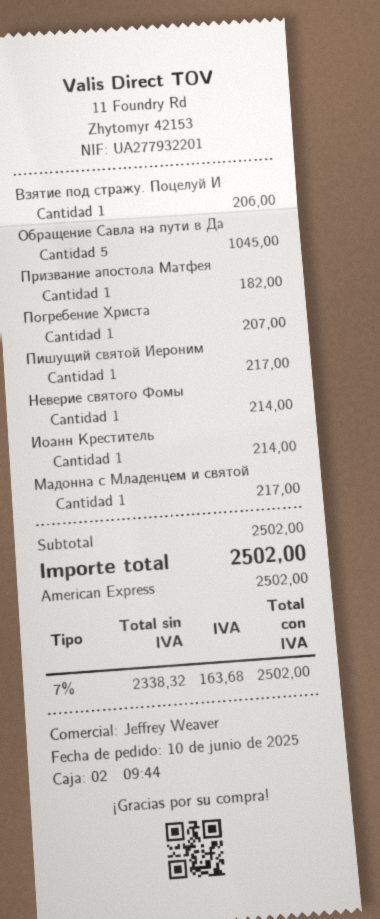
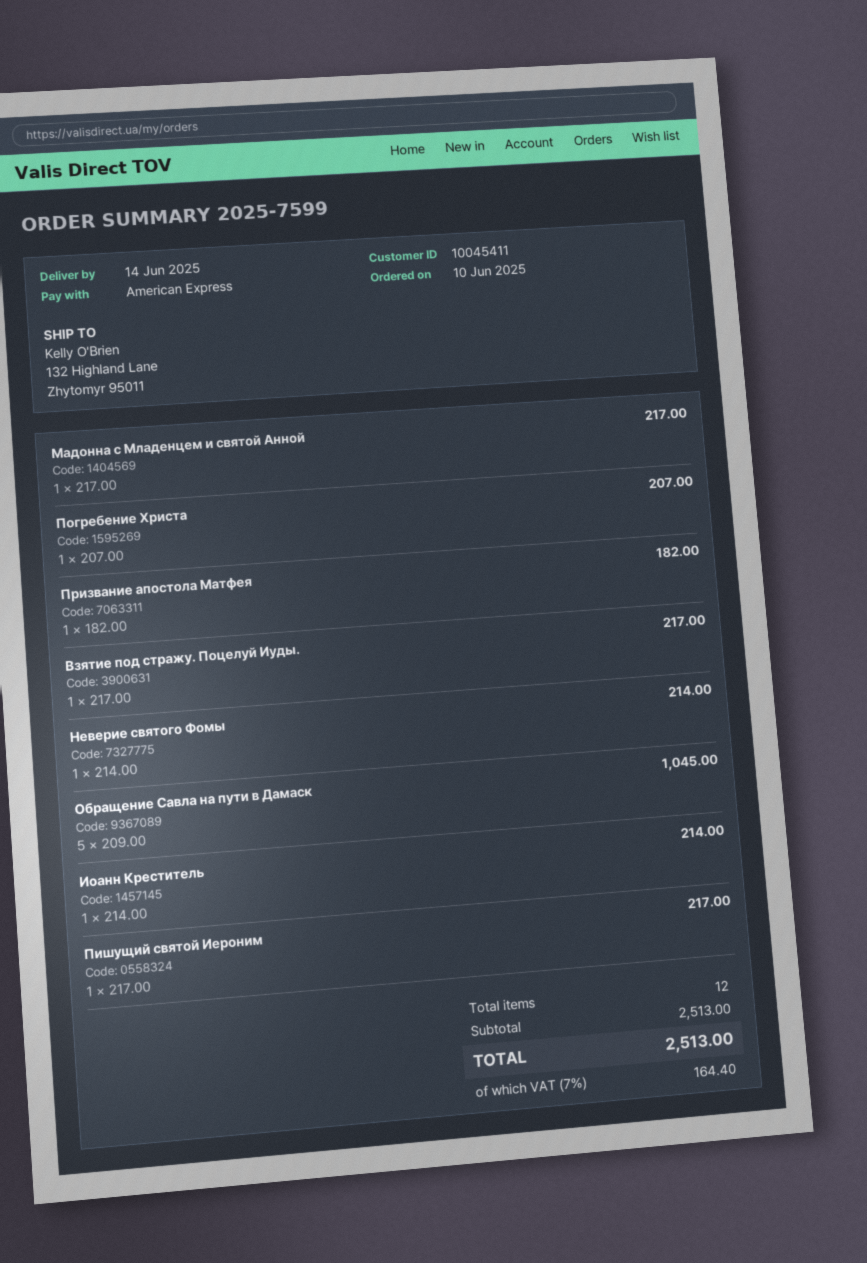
Взятие под стражу. Поцелуй И: 1 for 206.00 -> 1 for 217.00
subtotal: 2502.00 -> 2513.00
tax: 7% = 163.68 -> 7% = 164.40
total: 2502.00 -> 2513.00

